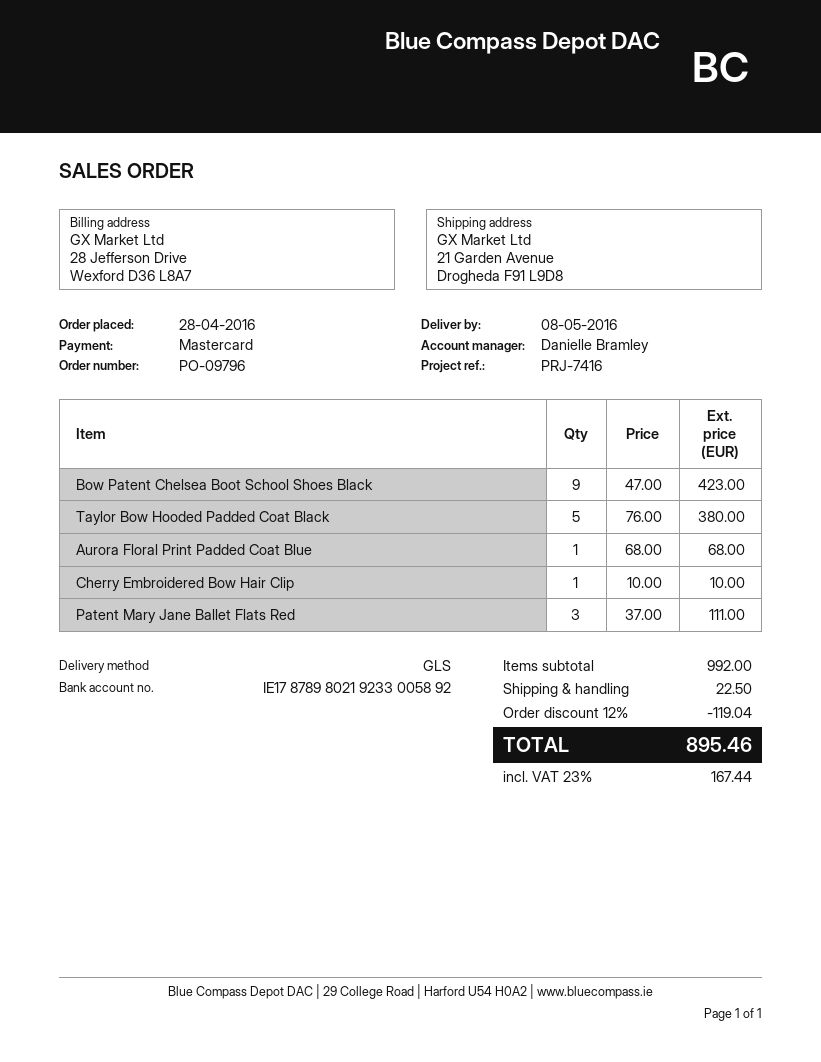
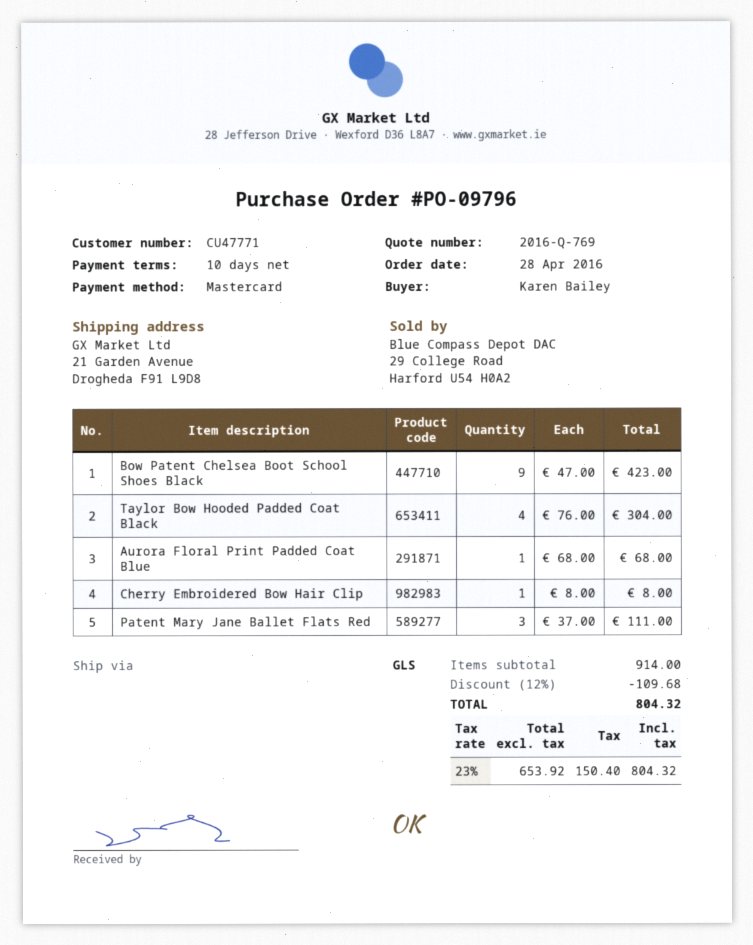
Taylor Bow Hooded Padded Coat Black: 5 x 76.00 = 380.00 -> 4 x 76.00 = 304.00
Cherry Embroidered Bow Hair Clip: 1 x 10.00 = 10.00 -> 1 x 8.00 = 8.00
subtotal: 992.00 -> 914.00
discount: 12% = 119.04 -> 12% = 109.68
shipping: 22.50 -> none
tax: 23% = 167.44 -> 23% = 150.40
total: 895.46 -> 804.32

